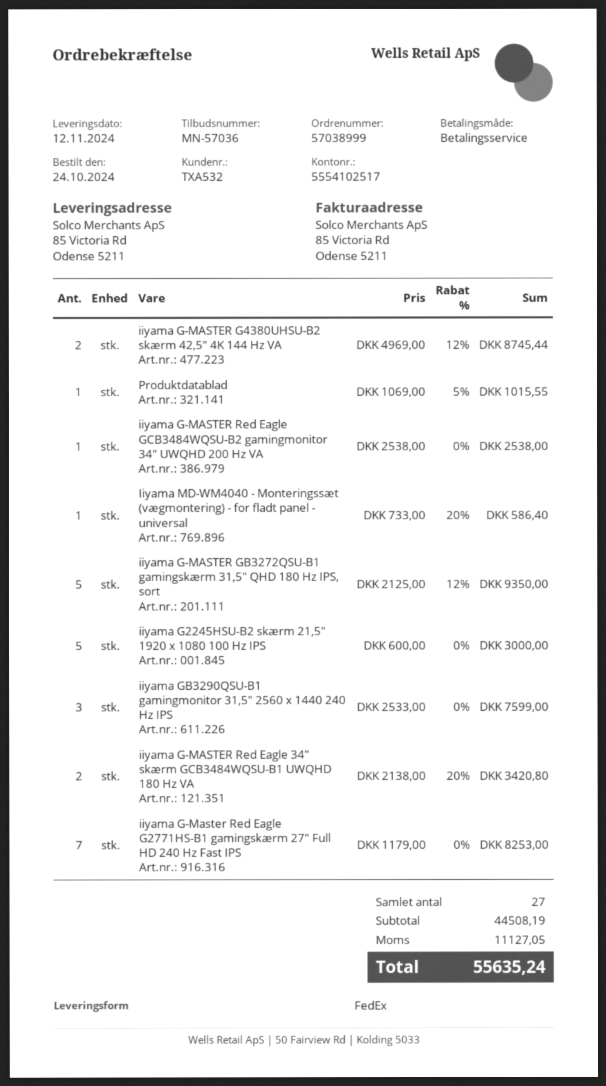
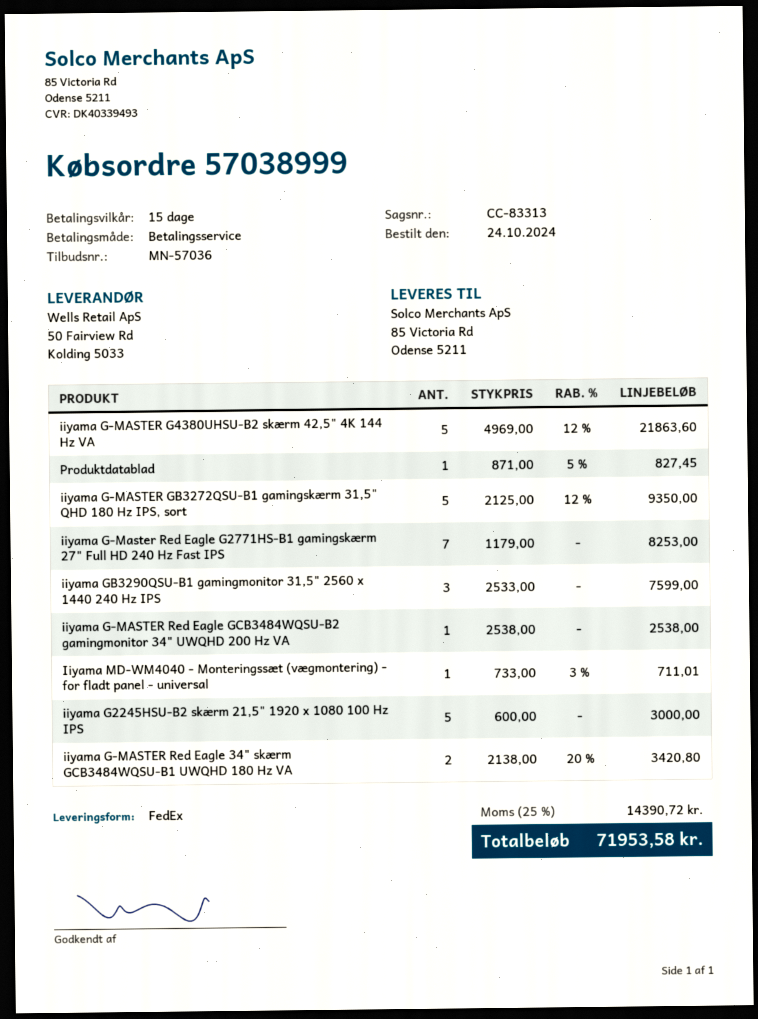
iiyama G-MASTER G4380UHSU-B2 skærm 42,5" 4K 144 Hz VA: 2 x 4969.00 - 12% = 8745.44 -> 5 x 4969.00 - 12% = 21863.60
Produktdatablad: 1 x 1069.00 - 5% = 1015.55 -> 1 x 871.00 - 5% = 827.45
Iiyama MD-WM4040 - Monteringssæt (vægmontering) - for fladt panel - universal: 1 x 733.00 - 20% = 586.40 -> 1 x 733.00 - 3% = 711.01
tax: 11127.05 -> 14390.72
total: 55635.24 -> 71953.58

